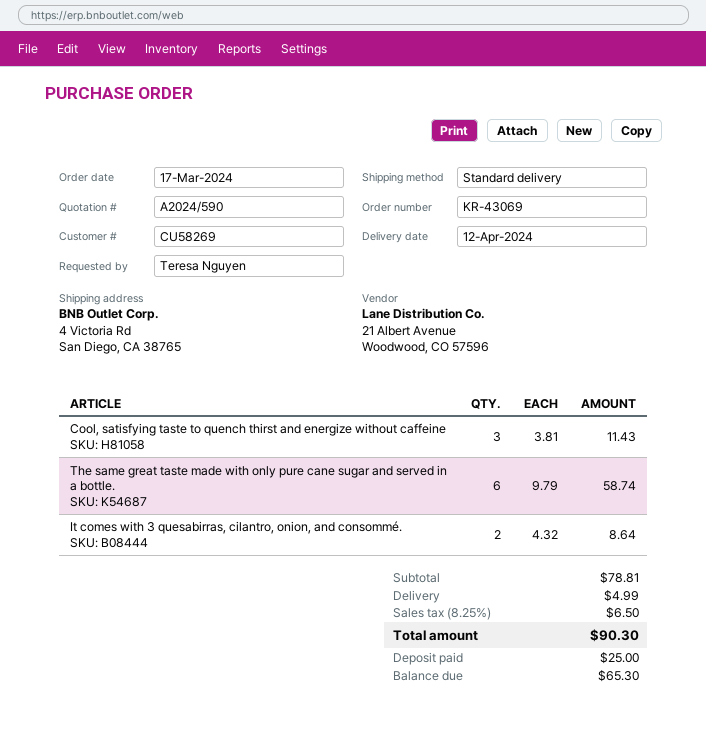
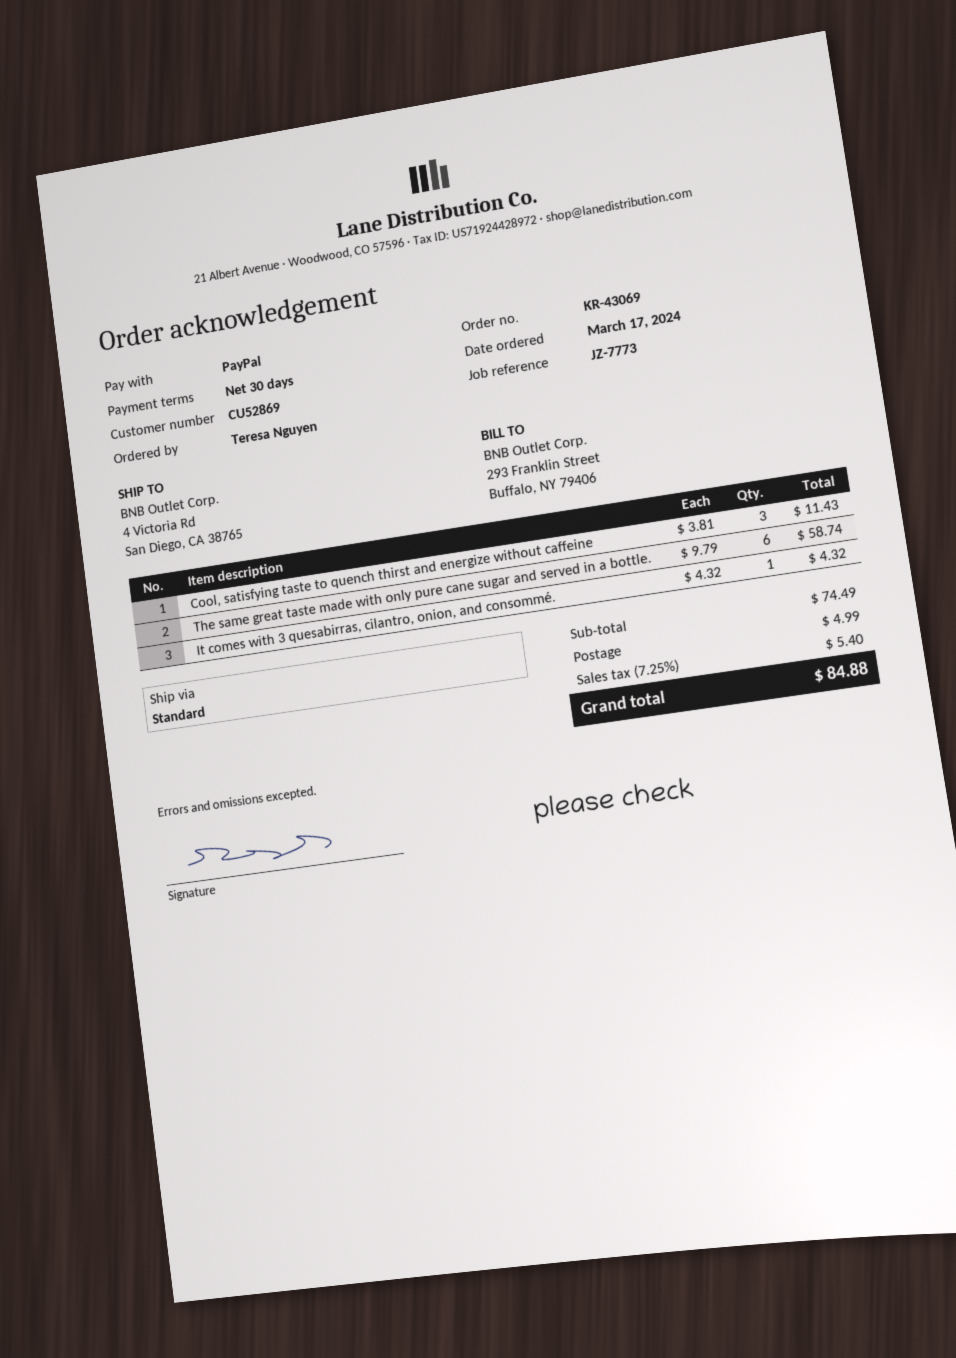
customer number: CU58269 -> CU52869
It comes with 3 quesabirras, cilantro, onion, and consommé.: 2 x 4.32 = 8.64 -> 1 x 4.32 = 4.32
subtotal: 78.81 -> 74.49
tax: 8.25% = 6.50 -> 7.25% = 5.40
total: 90.30 -> 84.88

